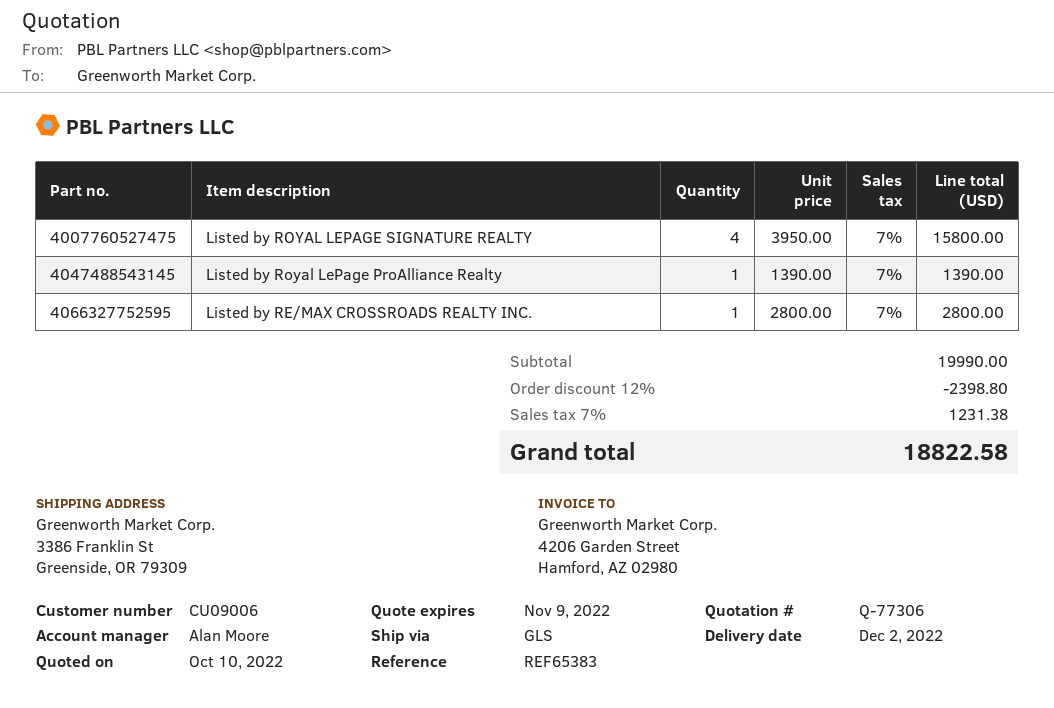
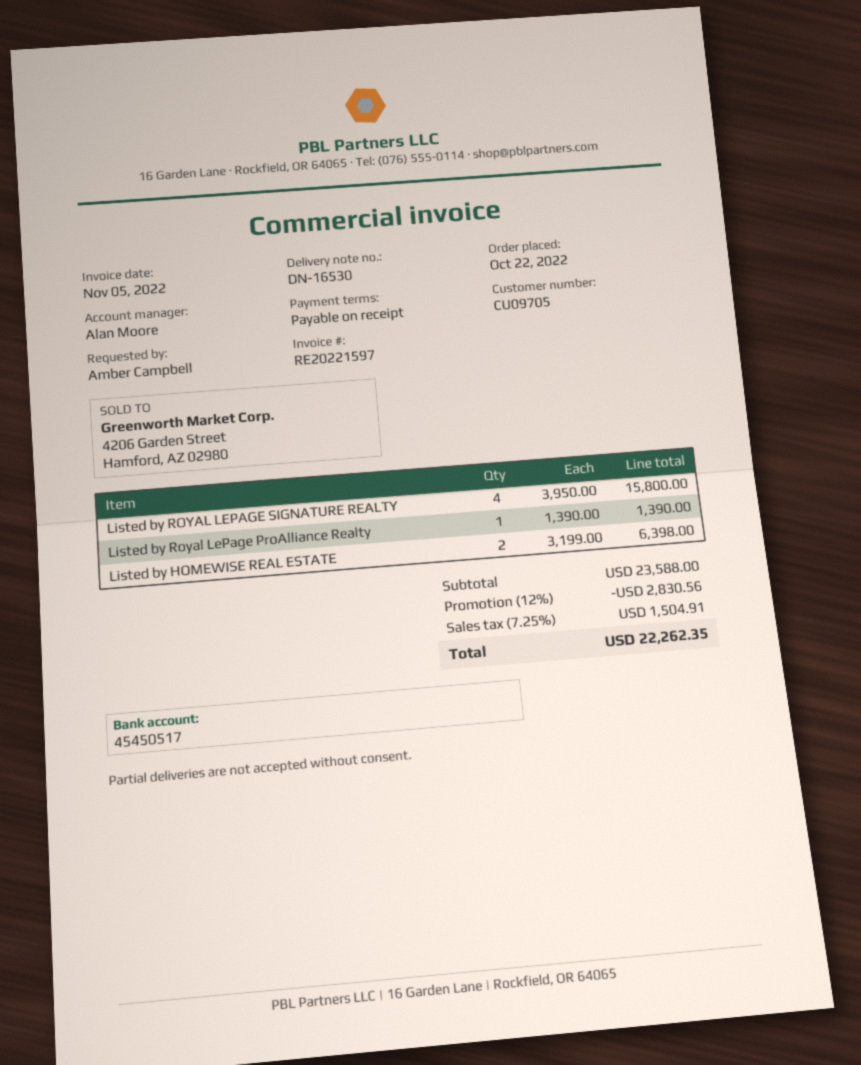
customer number: CU09006 -> CU09705
Listed by RE/MAX CROSSROADS REALTY INC.: 1 x 2800.00 = 2800.00 -> none
Listed by HOMEWISE REAL ESTATE: none -> 2 x 3199.00 = 6398.00
subtotal: 19990.00 -> 23588.00
discount: 12% = 2398.80 -> 12% = 2830.56
tax: 7% = 1231.38 -> 7.25% = 1504.91
total: 18822.58 -> 22262.35

